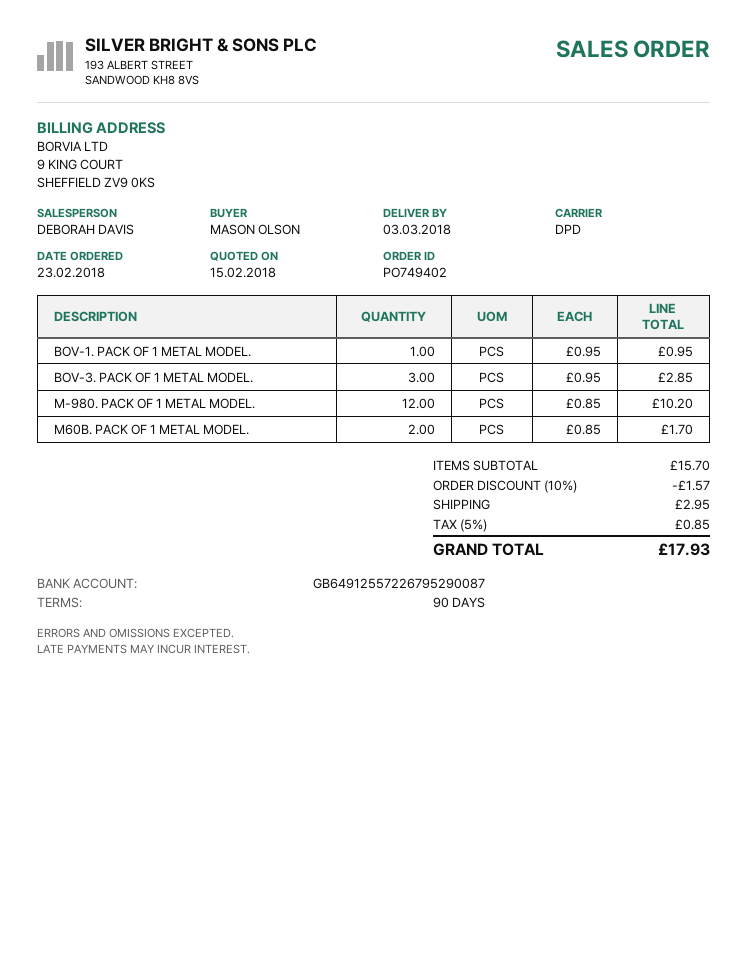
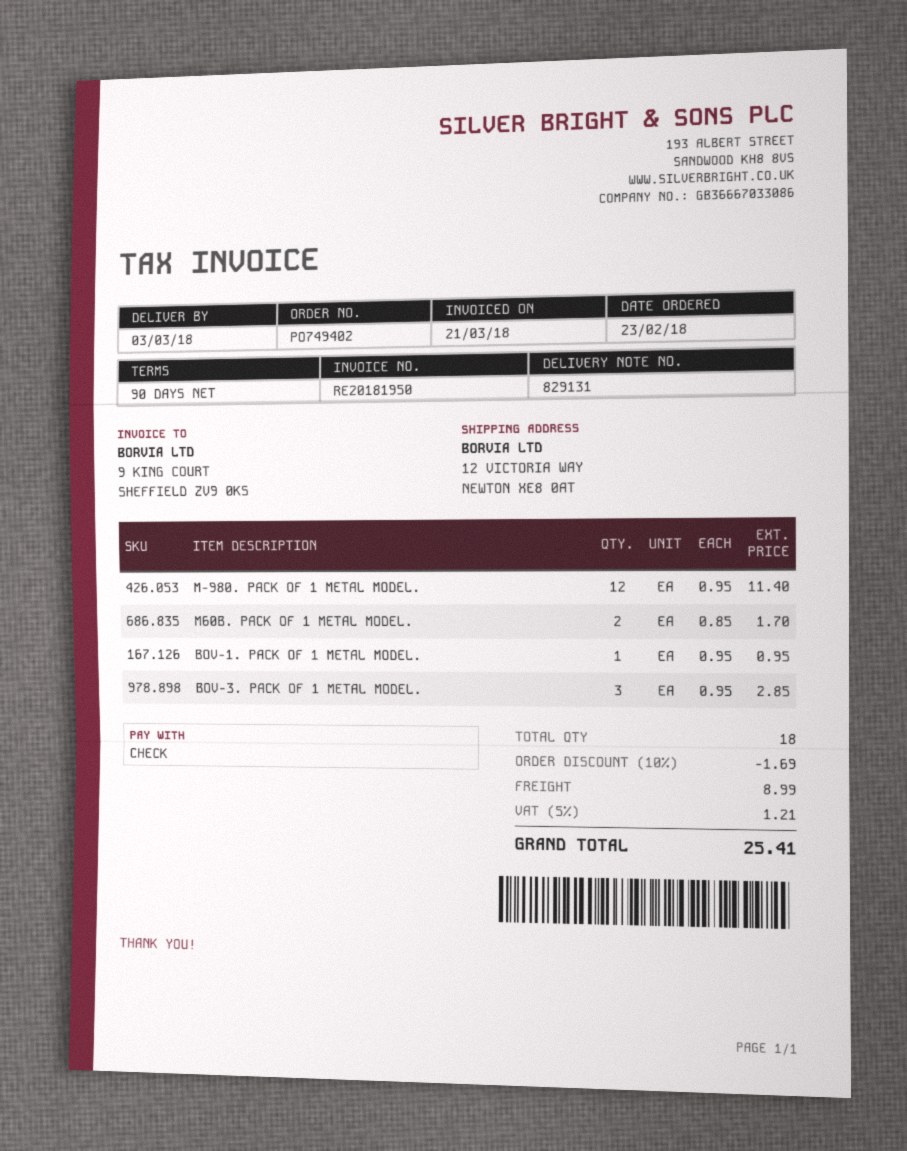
M-980. PACK OF 1 METAL MODEL.: 12 x 0.85 = 10.20 -> 12 x 0.95 = 11.40
discount: 10% = 1.57 -> 10% = 1.69
shipping: 2.95 -> 8.99
tax: 5% = 0.85 -> 5% = 1.21
total: 17.93 -> 25.41

